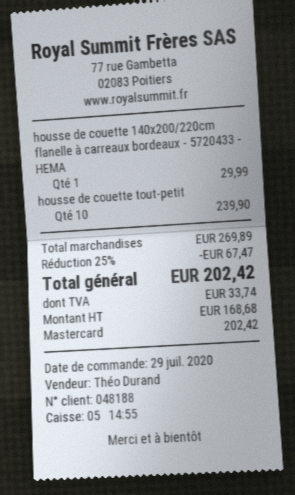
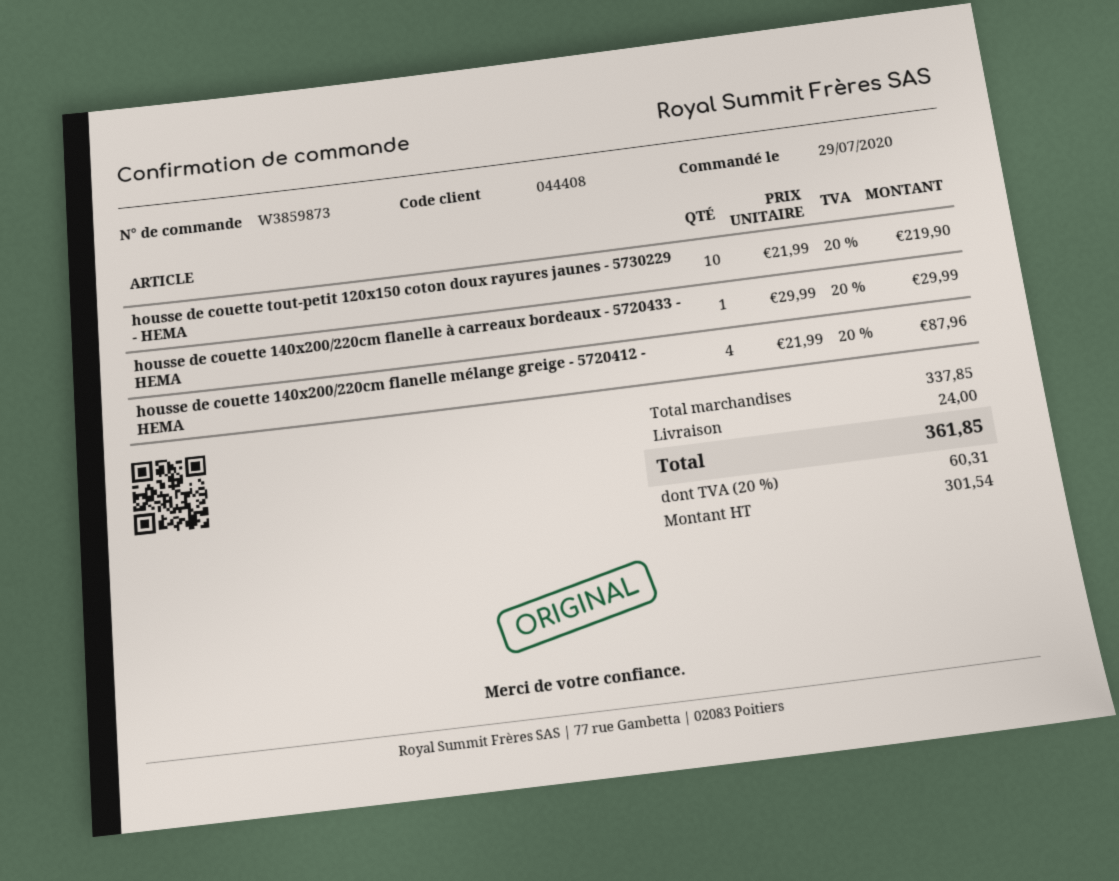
customer number: 048188 -> 044408
housse de couette tout-petit: 10 for 239.90 -> 10 for 219.90
housse de couette 140x200/220cm flanelle mélange greige - 5720412 - HEMA: none -> 4 for 87.96
subtotal: 269.89 -> 337.85
discount: 25% = 67.47 -> none
shipping: none -> 24.00
net: 168.68 -> 301.54
tax: 33.74 -> 60.31
total: 202.42 -> 361.85

